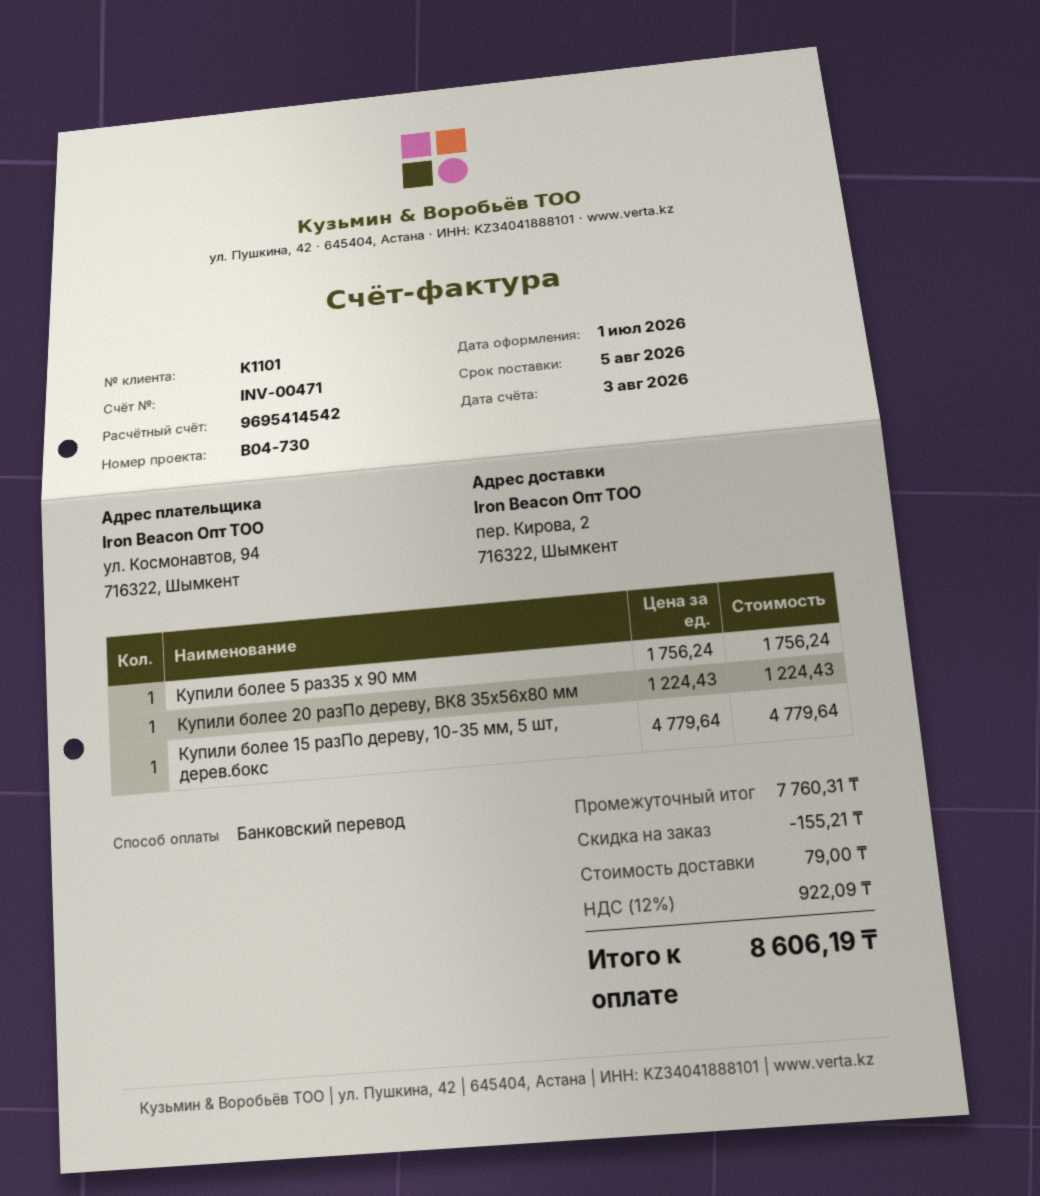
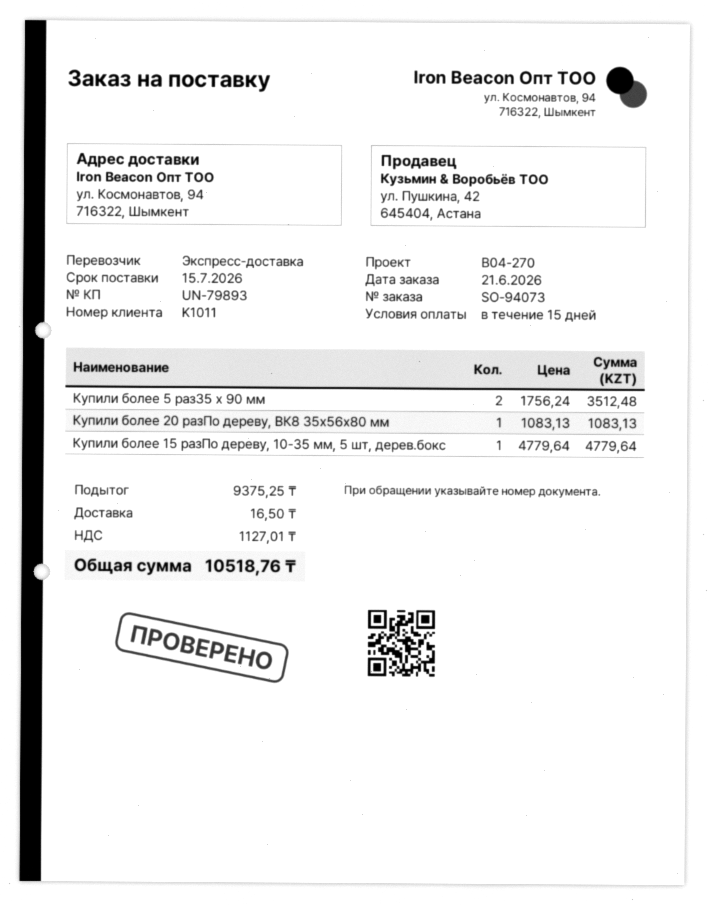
order date: 2026-07-01 -> 2026-06-21
delivery date: 2026-08-05 -> 2026-07-15
customer number: K1101 -> K1011
reference: B04-730 -> B04-270
ship to: пер. Кирова, 2, 716322, Шымкент -> ул. Космонавтов, 94, 716322, Шымкент
Купили более 5 раз35 x 90 мм: 1 x 1756.24 = 1756.24 -> 2 x 1756.24 = 3512.48
Купили более 20 разПо дереву, ВК8 35x56x80 мм: 1 x 1224.43 = 1224.43 -> 1 x 1083.13 = 1083.13
subtotal: 7760.31 -> 9375.25
discount: 155.21 -> none
shipping: 79.00 -> 16.50
tax: 922.09 -> 1127.01
total: 8606.19 -> 10518.76

